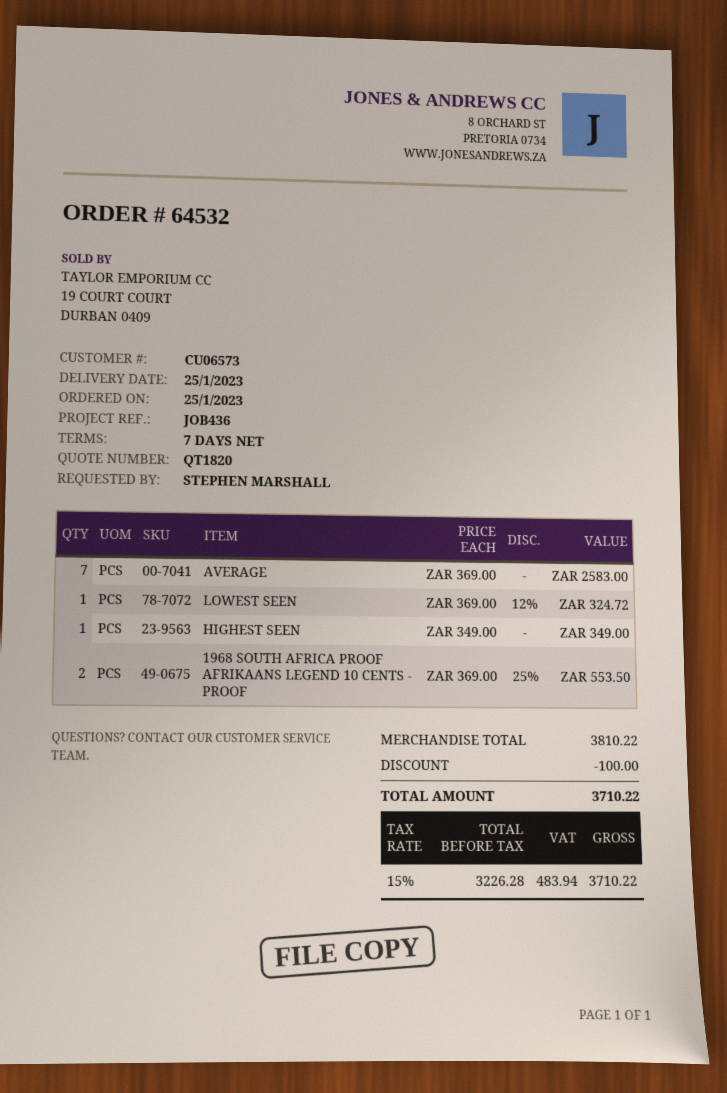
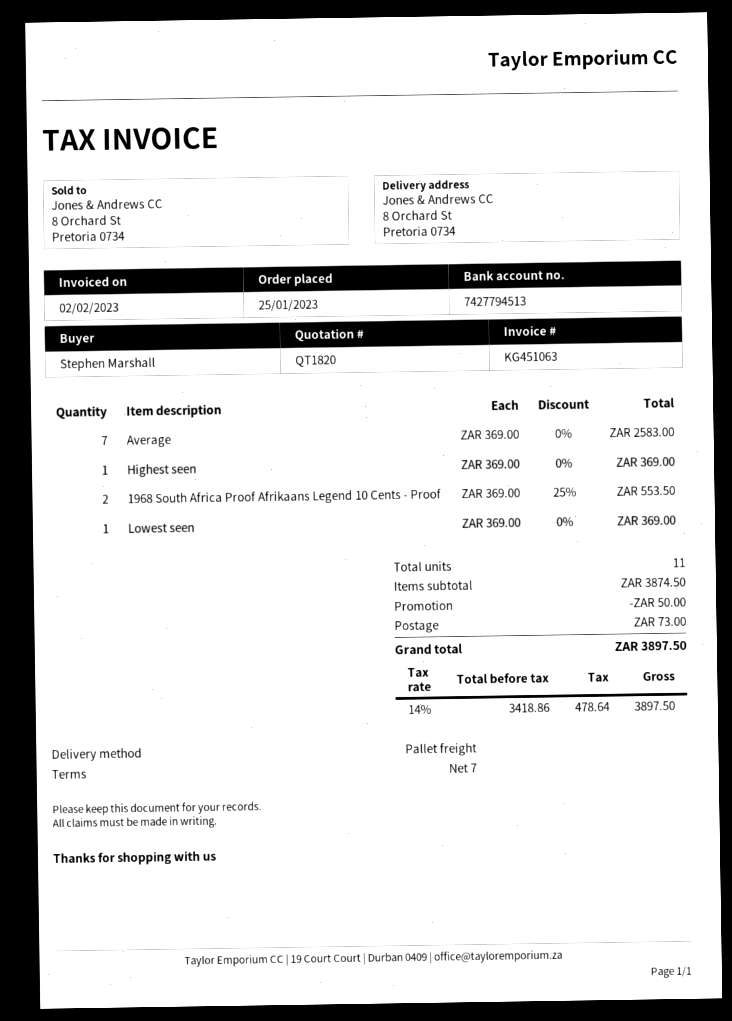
LOWEST SEEN: 1 x 369.00 - 12% = 324.72 -> 1 x 369.00 = 369.00
HIGHEST SEEN: 1 x 349.00 = 349.00 -> 1 x 369.00 = 369.00
subtotal: 3810.22 -> 3874.50
discount: 100.00 -> 50.00
shipping: none -> 73.00
net: 3226.28 -> 3418.86
tax: 15% = 483.94 -> 14% = 478.64
total: 3710.22 -> 3897.50

